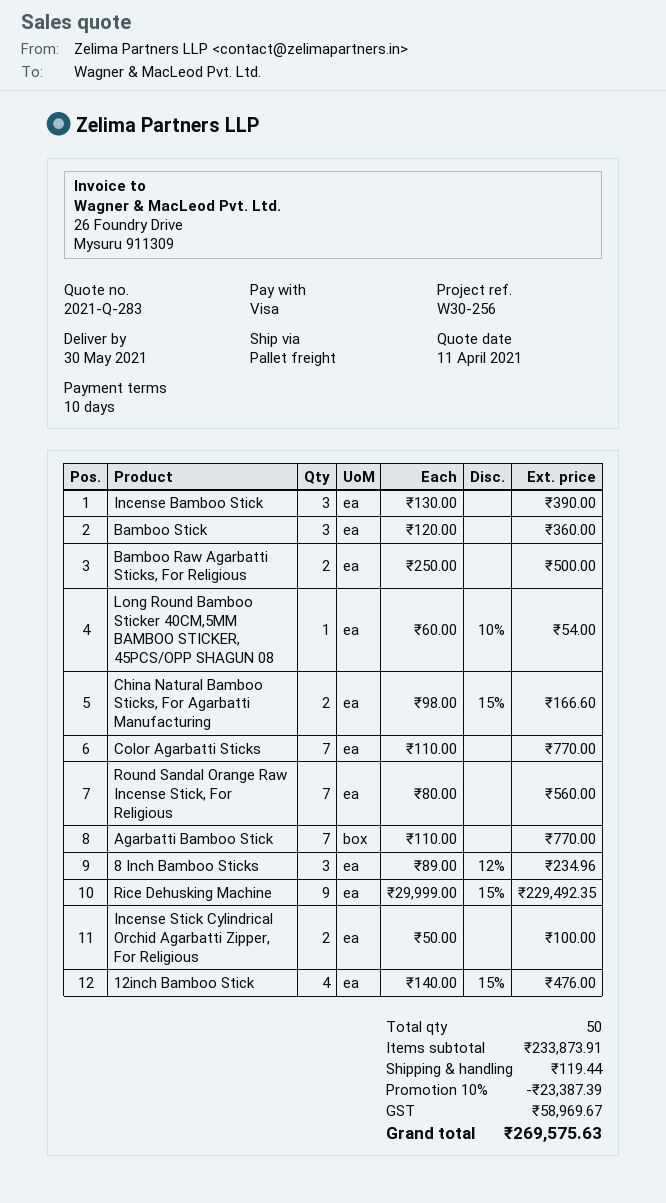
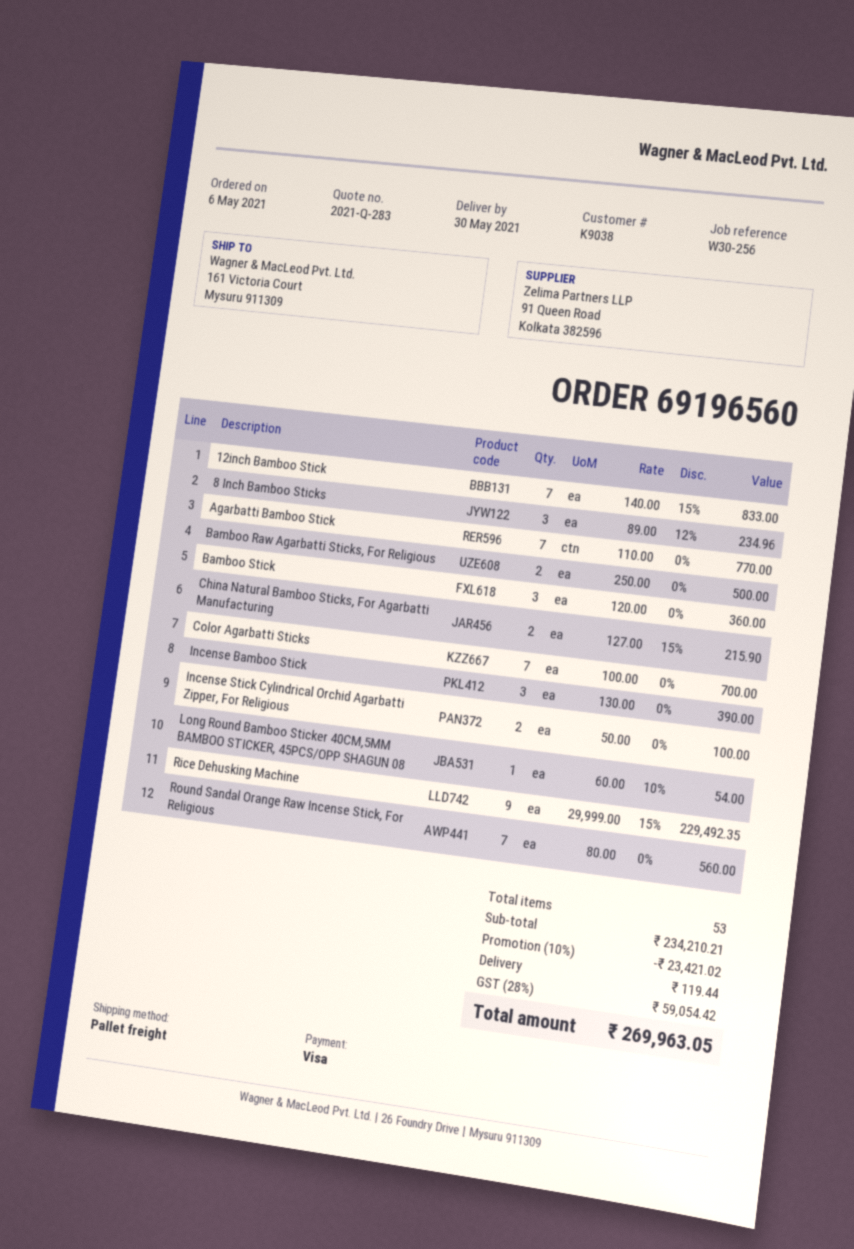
China Natural Bamboo Sticks, For Agarbatti Manufacturing: 2 x 98.00 - 15% = 166.60 -> 2 x 127.00 - 15% = 215.90
Color Agarbatti Sticks: 7 x 110.00 = 770.00 -> 7 x 100.00 = 700.00
12inch Bamboo Stick: 4 x 140.00 - 15% = 476.00 -> 7 x 140.00 - 15% = 833.00
total quantity: 50 -> 53
subtotal: 233873.91 -> 234210.21
discount: 10% = 23387.39 -> 10% = 23421.02
tax: 58969.67 -> 59054.42
total: 269575.63 -> 269963.05

